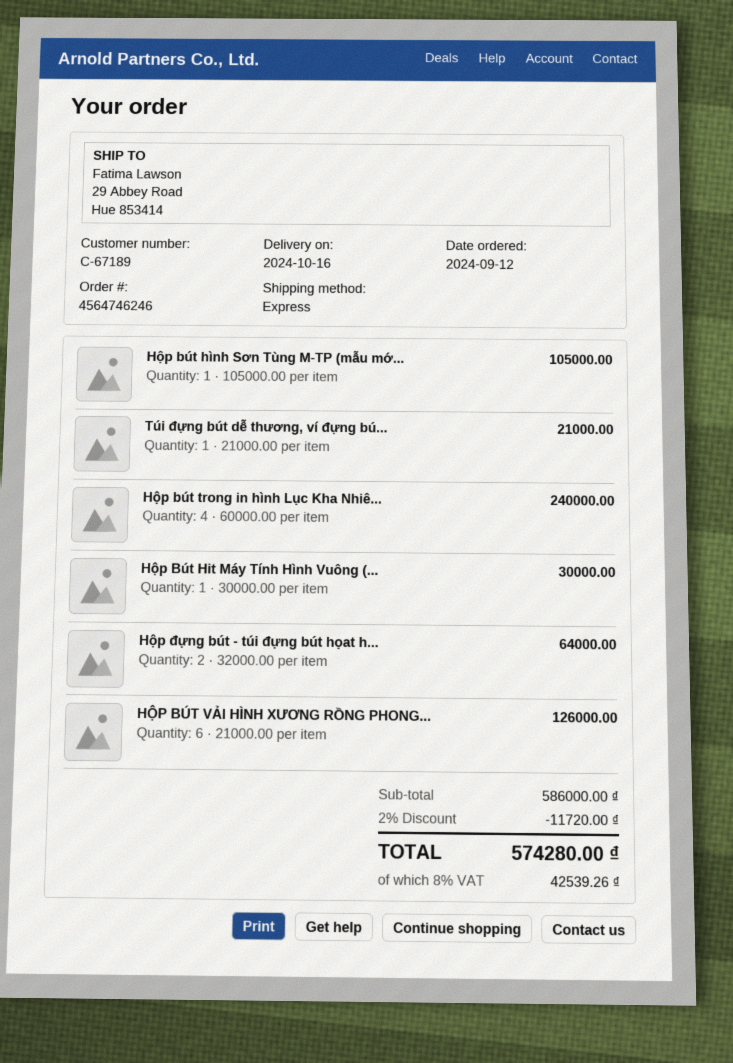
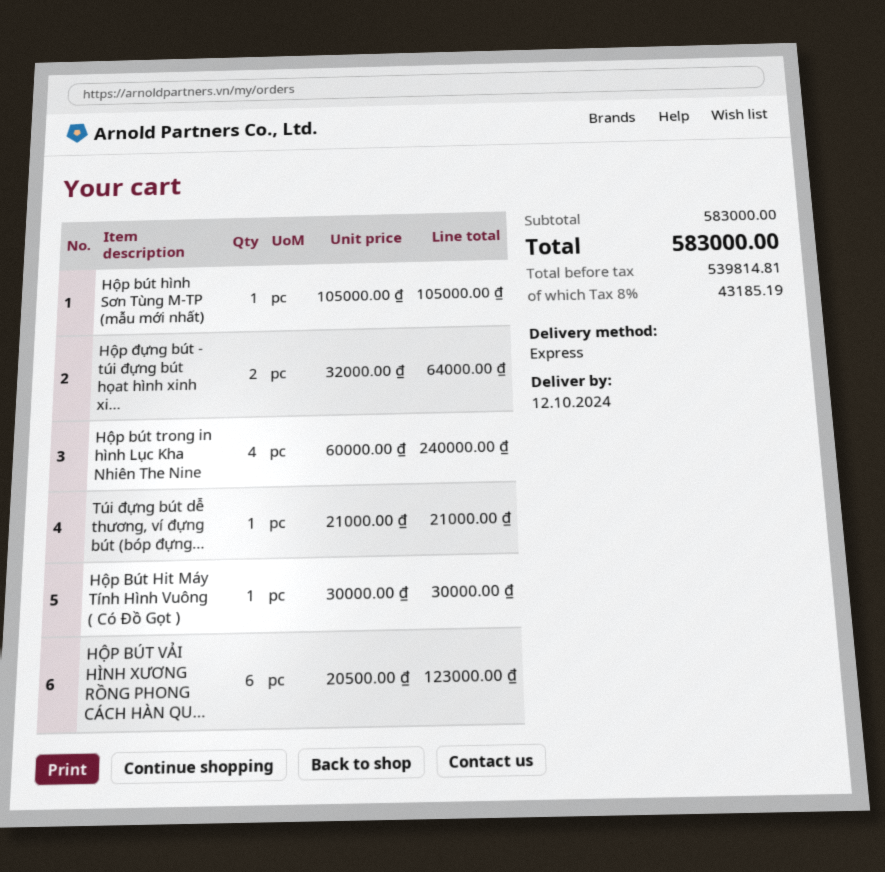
delivery date: 2024-10-16 -> 2024-10-12
HỘP BÚT VẢI HÌNH XƯƠNG RỒNG PHONG...: 6 x 21000.00 = 126000.00 -> 6 x 20500.00 = 123000.00
subtotal: 586000.00 -> 583000.00
discount: 2% = 11720.00 -> none
tax: 8% = 42539.26 -> 8% = 43185.19
total: 574280.00 -> 583000.00

